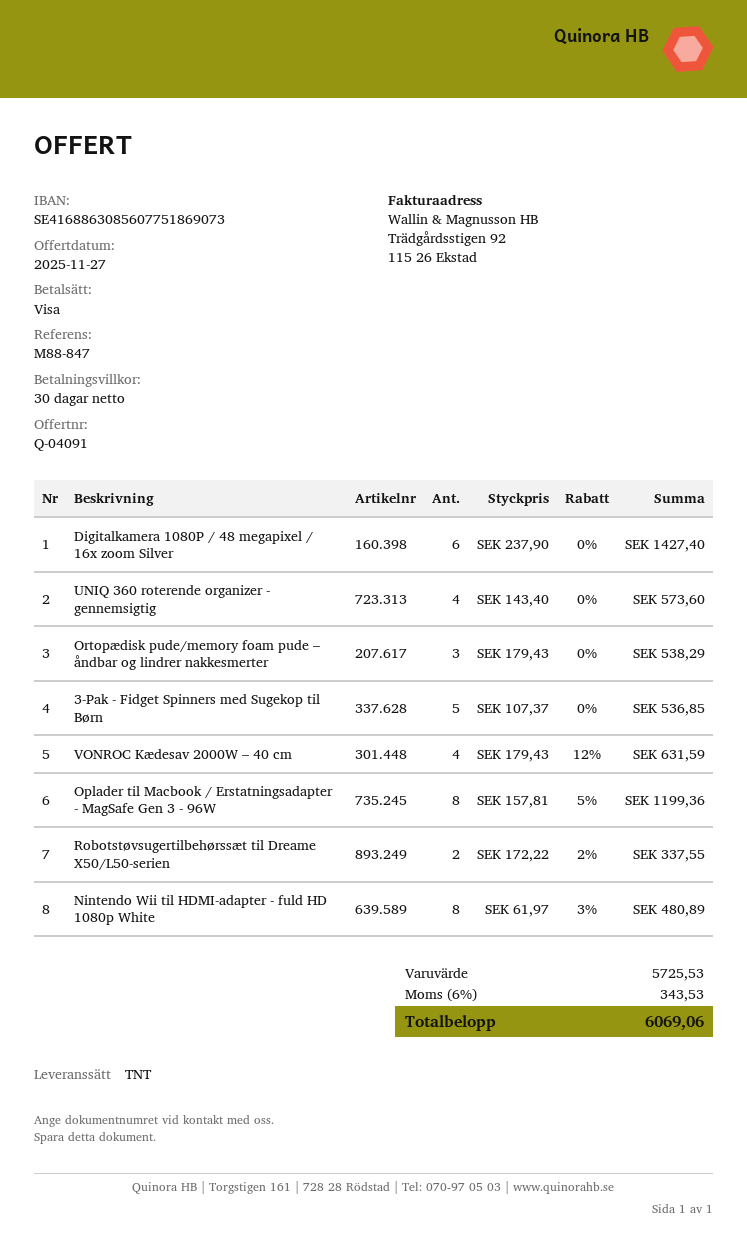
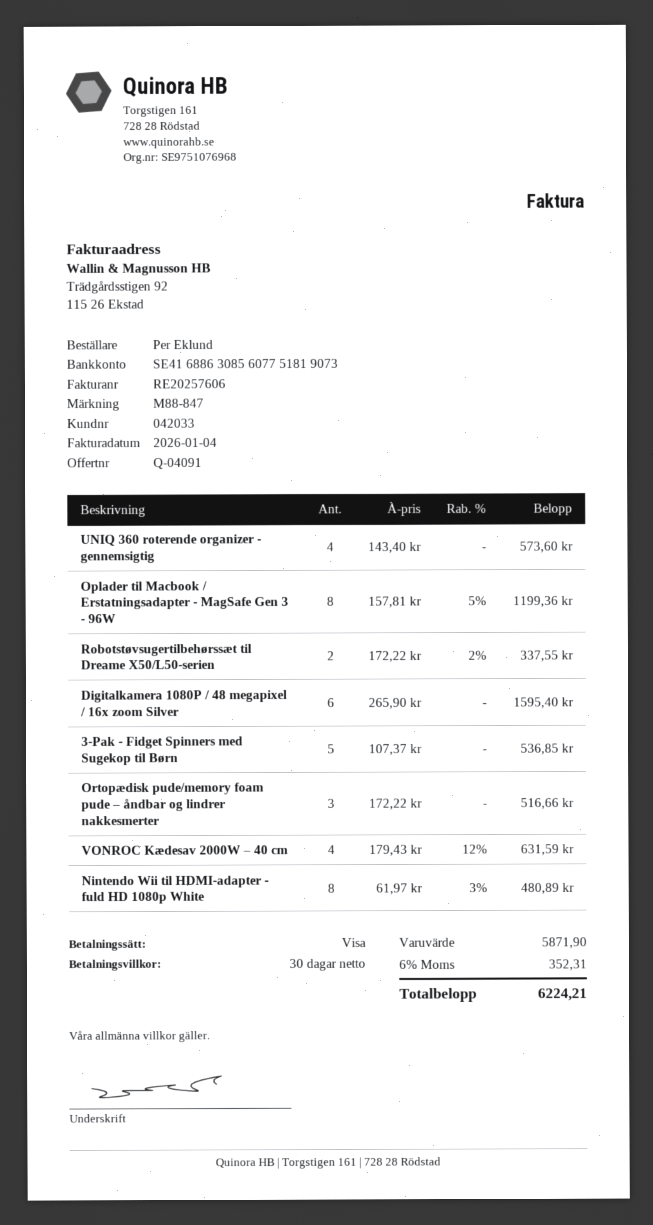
bank account: SE4168863085607751869073 -> SE4168863085607751819073
Digitalkamera 1080P / 48 megapixel / 16x zoom Silver: 6 x 237.90 = 1427.40 -> 6 x 265.90 = 1595.40
Ortopædisk pude/memory foam pude – åndbar og lindrer nakkesmerter: 3 x 179.43 = 538.29 -> 3 x 172.22 = 516.66
subtotal: 5725.53 -> 5871.90
tax: 6% = 343.53 -> 6% = 352.31
total: 6069.06 -> 6224.21

